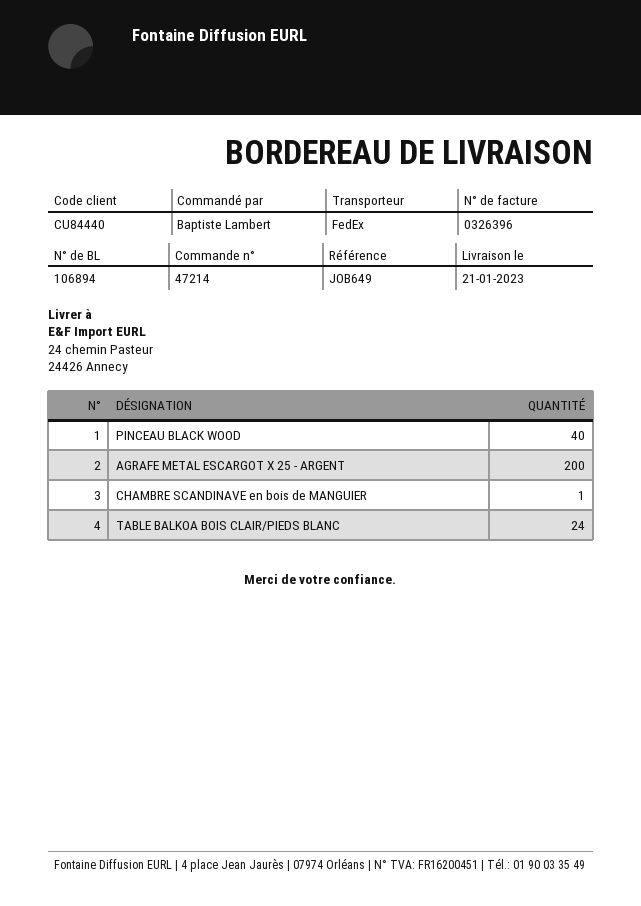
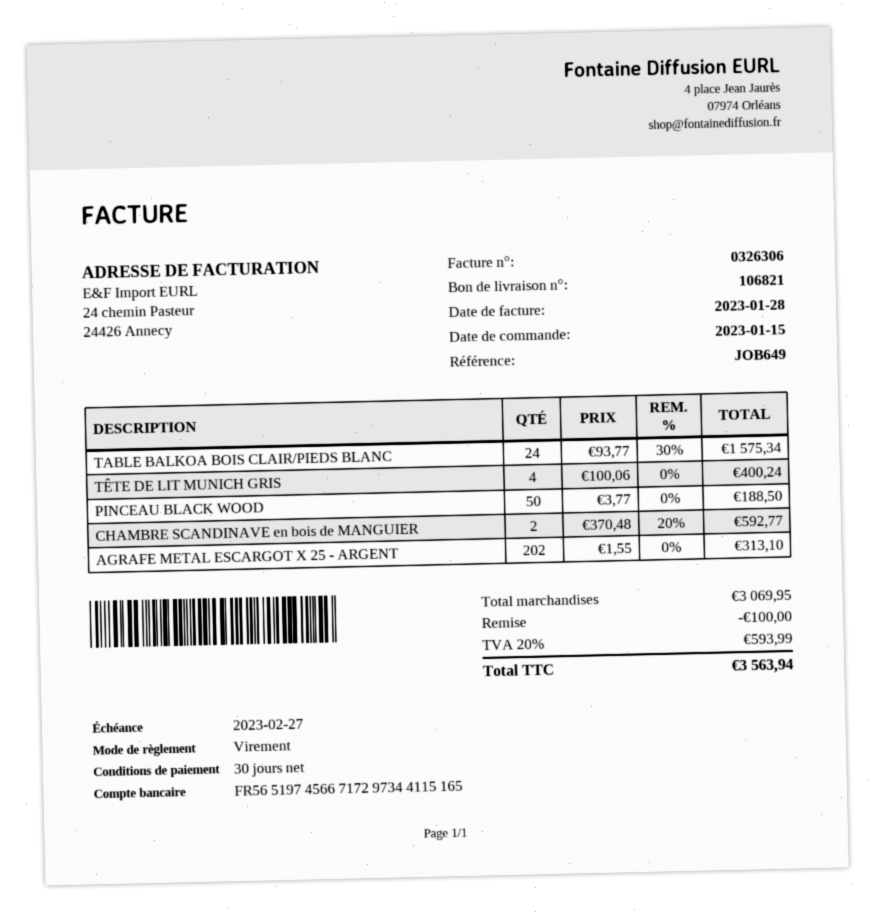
delivery note number: 106894 -> 106821
invoice number: 0326396 -> 0326306
PINCEAU BLACK WOOD: 40 -> 50
AGRAFE METAL ESCARGOT X 25 - ARGENT: 200 -> 202
CHAMBRE SCANDINAVE en bois de MANGUIER: 1 -> 2
TÊTE DE LIT MUNICH GRIS: none -> 4

